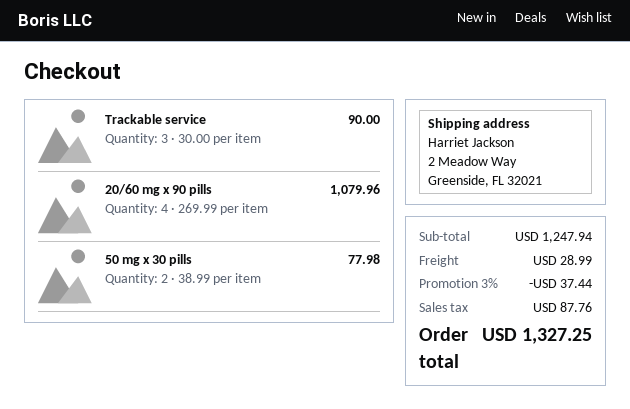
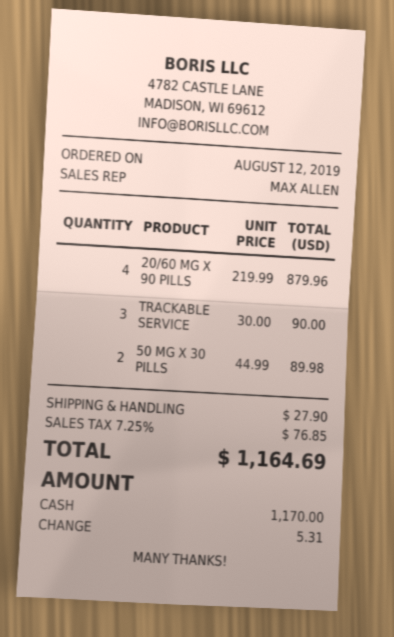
20/60 mg x 90 pills: 4 x 269.99 = 1079.96 -> 4 x 219.99 = 879.96
50 mg x 30 pills: 2 x 38.99 = 77.98 -> 2 x 44.99 = 89.98
discount: 3% = 37.44 -> none
shipping: 28.99 -> 27.90
tax: 87.76 -> 76.85
total: 1327.25 -> 1164.69

